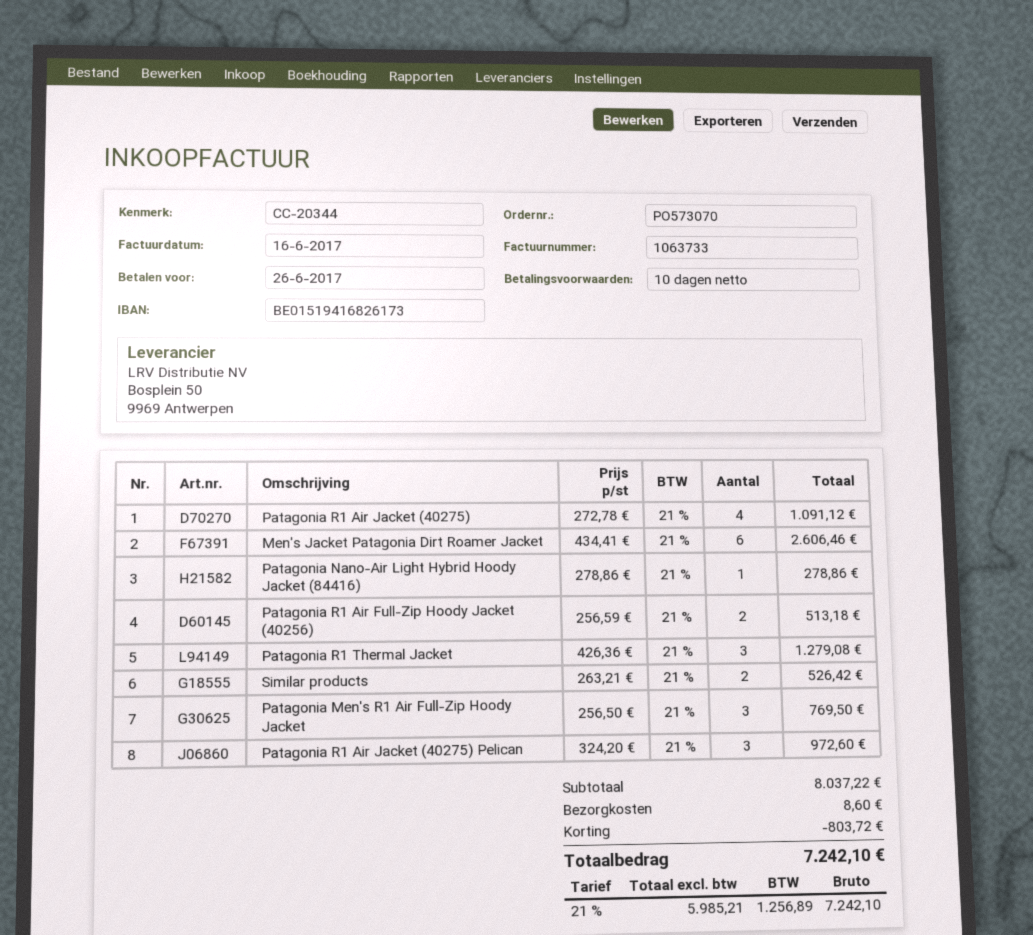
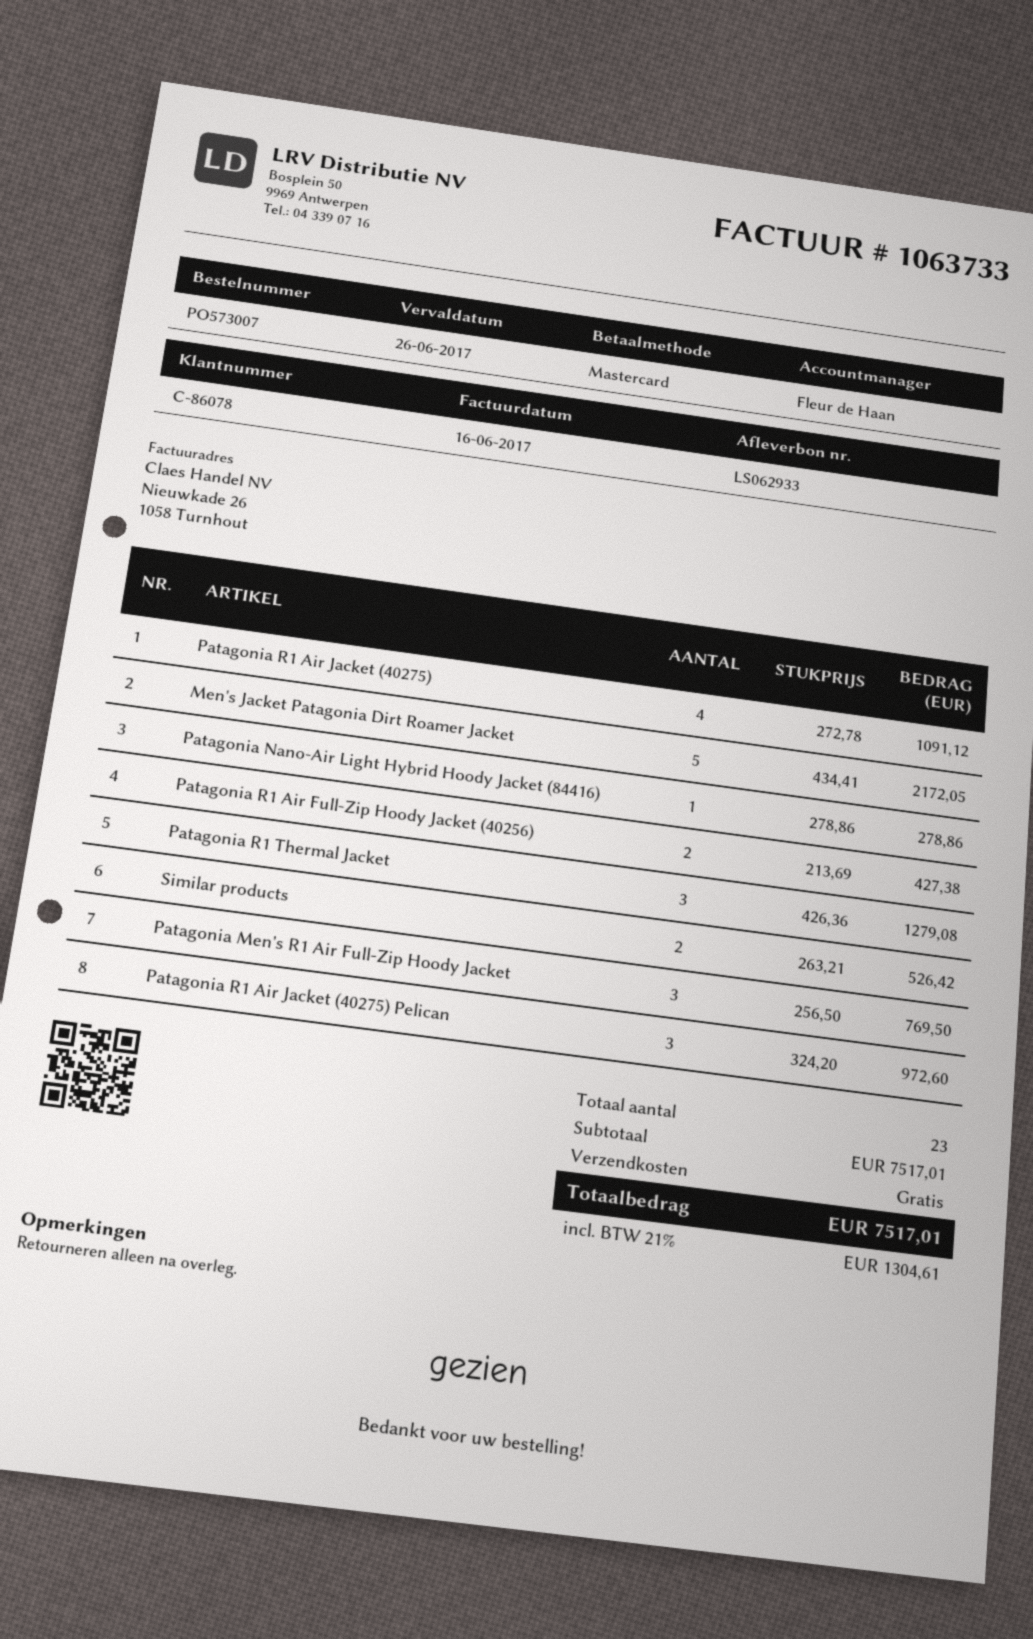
order number: PO573070 -> PO573007
Men's Jacket Patagonia Dirt Roamer Jacket: 6 x 434.41 = 2606.46 -> 5 x 434.41 = 2172.05
Patagonia R1 Air Full-Zip Hoody Jacket (40256): 2 x 256.59 = 513.18 -> 2 x 213.69 = 427.38
subtotal: 8037.22 -> 7517.01
discount: 803.72 -> none
shipping: 8.60 -> 0.00
tax: 21% = 1256.89 -> 21% = 1304.61
total: 7242.10 -> 7517.01

